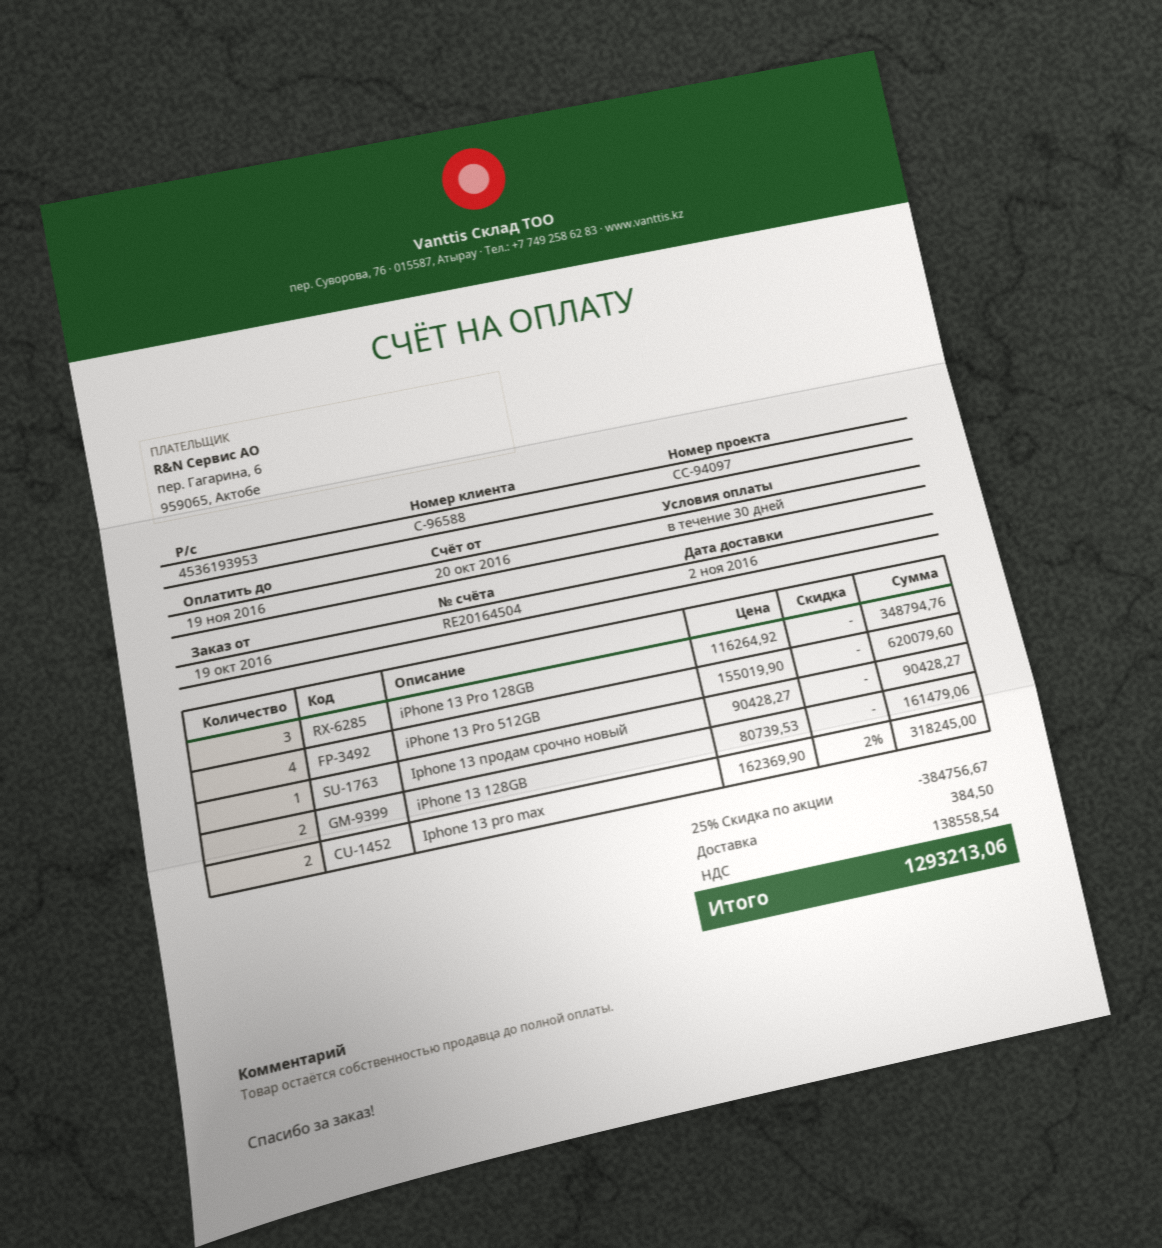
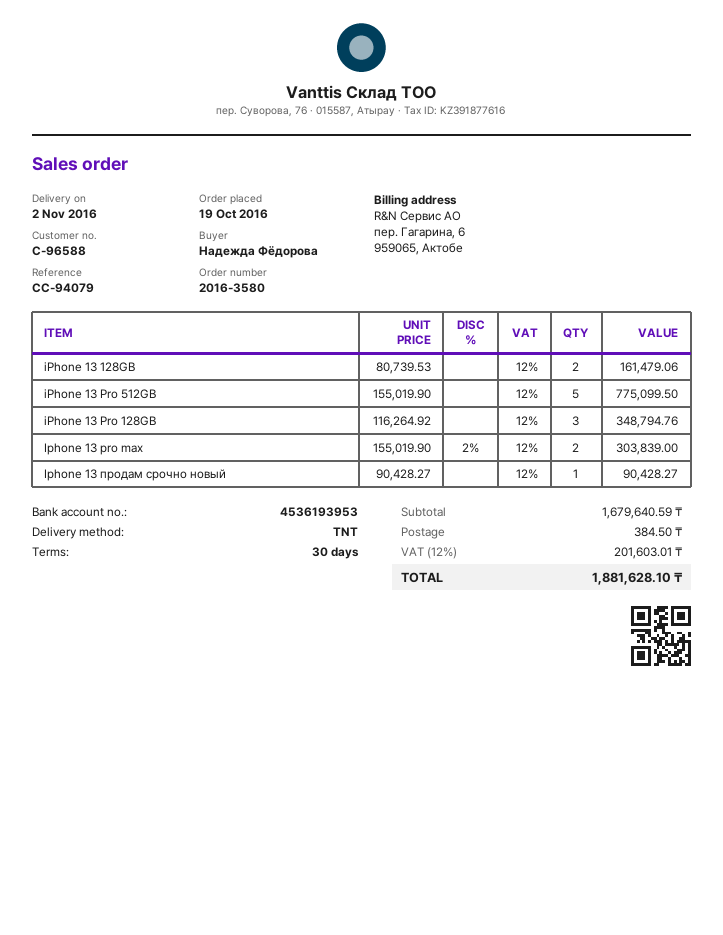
reference: CC-94097 -> CC-94079
iPhone 13 Pro 512GB: 4 x 155019.90 = 620079.60 -> 5 x 155019.90 = 775099.50
Iphone 13 pro max: 2 x 162369.90 - 2% = 318245.00 -> 2 x 155019.90 - 2% = 303839.00
discount: 25% = 384756.67 -> none
tax: 138558.54 -> 201603.01
total: 1293213.06 -> 1881628.10

